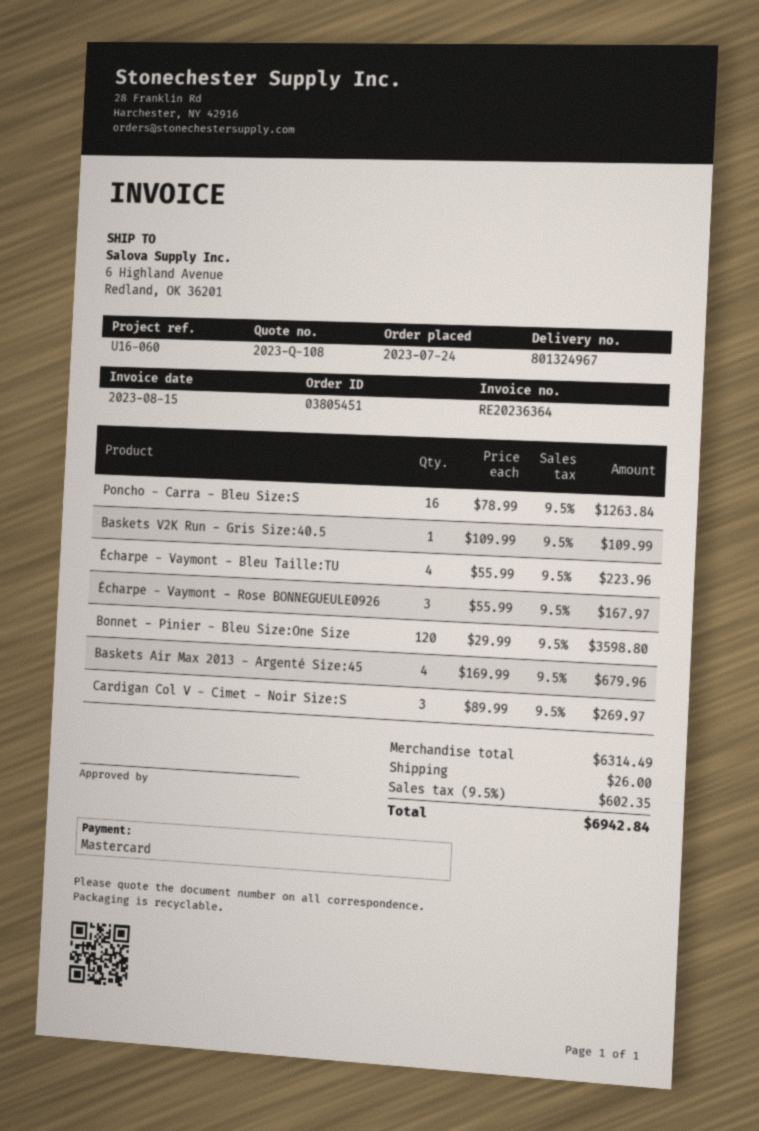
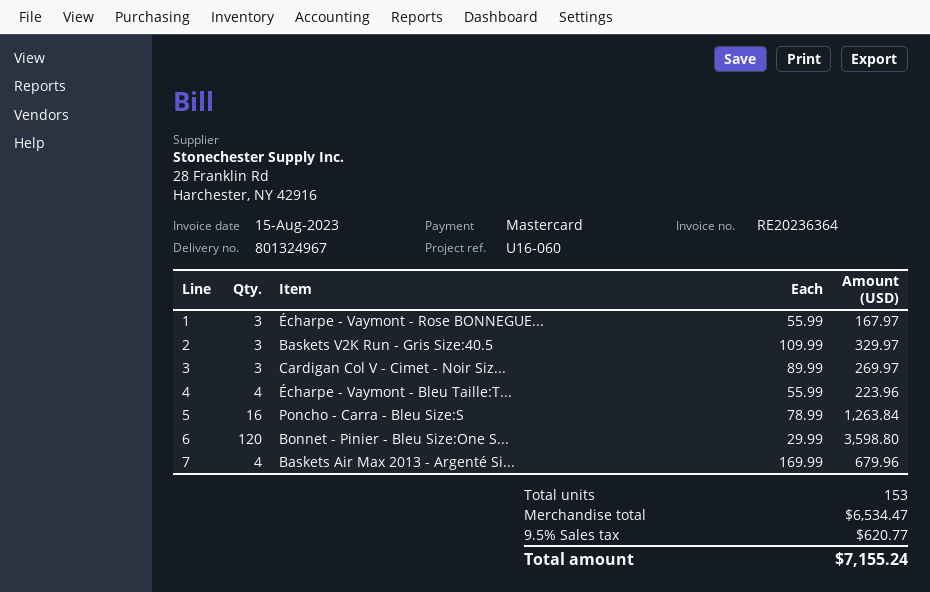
Baskets V2K Run - Gris Size:40.5: 1 x 109.99 = 109.99 -> 3 x 109.99 = 329.97
subtotal: 6314.49 -> 6534.47
shipping: 26.00 -> none
tax: 9.5% = 602.35 -> 9.5% = 620.77
total: 6942.84 -> 7155.24

